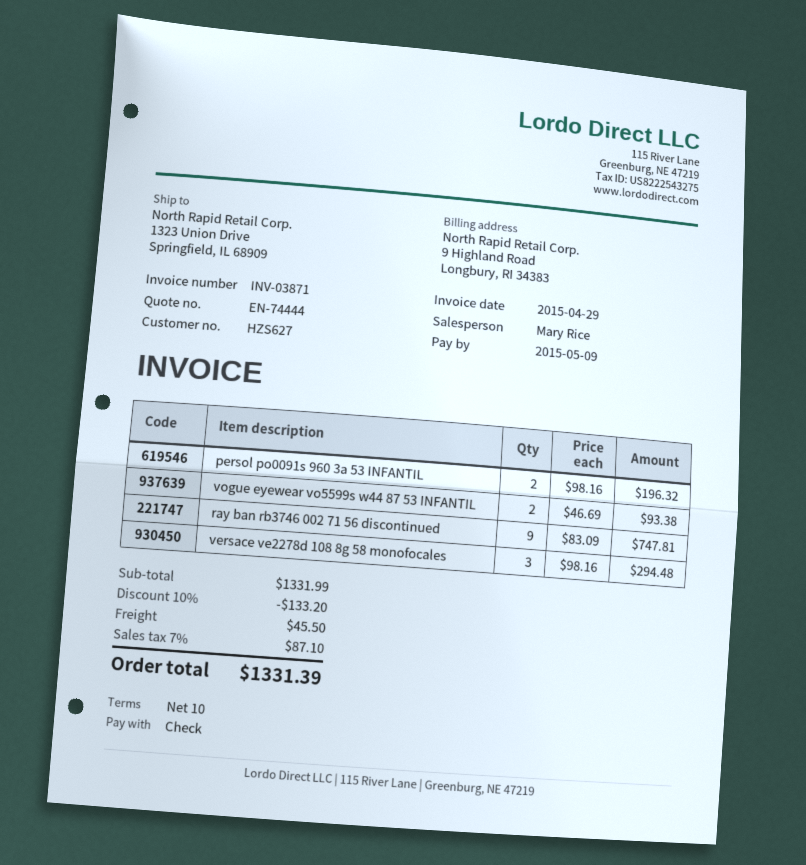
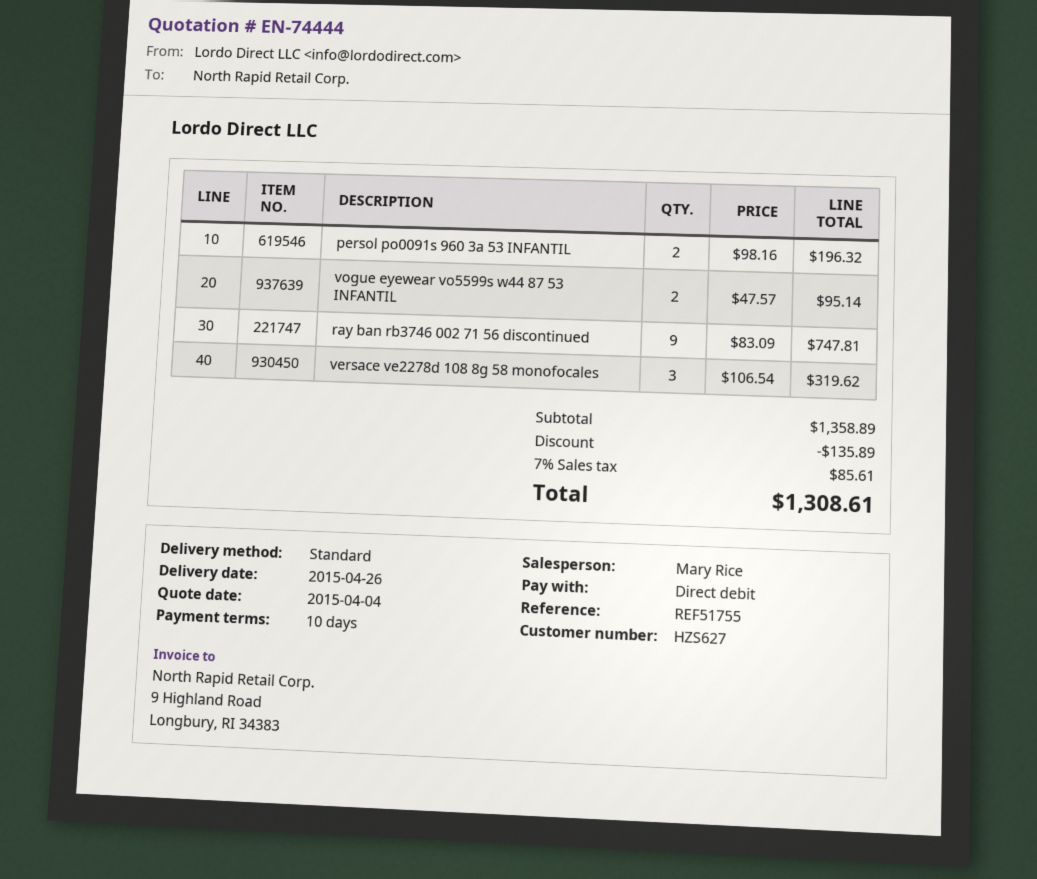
payment method: cheque -> direct debit
vogue eyewear vo5599s w44 87 53 INFANTIL: 2 x 46.69 = 93.38 -> 2 x 47.57 = 95.14
versace ve2278d 108 8g 58 monofocales: 3 x 98.16 = 294.48 -> 3 x 106.54 = 319.62
subtotal: 1331.99 -> 1358.89
discount: 133.20 -> 135.89
shipping: 45.50 -> none
tax: 7% = 87.10 -> 7% = 85.61
total: 1331.39 -> 1308.61

